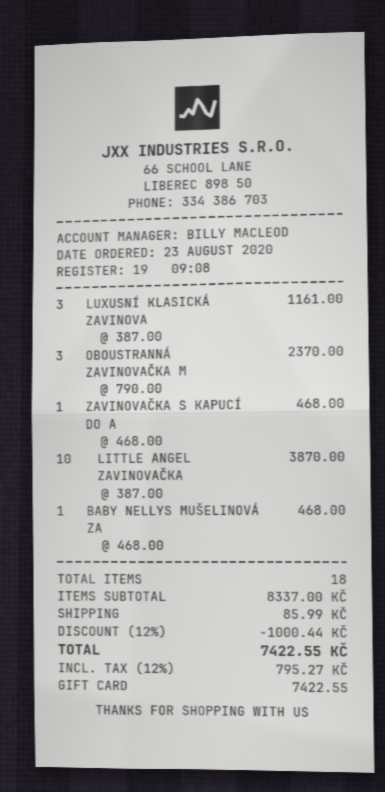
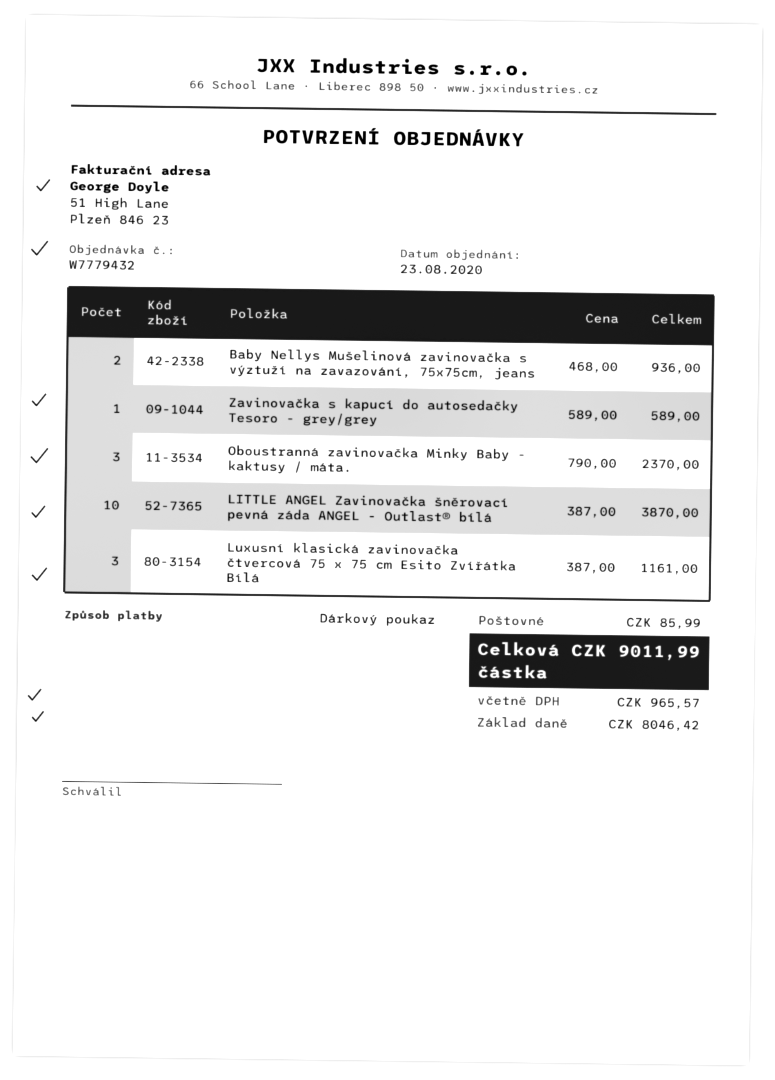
ZAVINOVAČKA S KAPUCÍ DO A: 1 x 468.00 = 468.00 -> 1 x 589.00 = 589.00
BABY NELLYS MUŠELINOVÁ ZA: 1 x 468.00 = 468.00 -> 2 x 468.00 = 936.00
discount: 12% = 1000.44 -> none
tax: 795.27 -> 965.57
total: 7422.55 -> 9011.99

